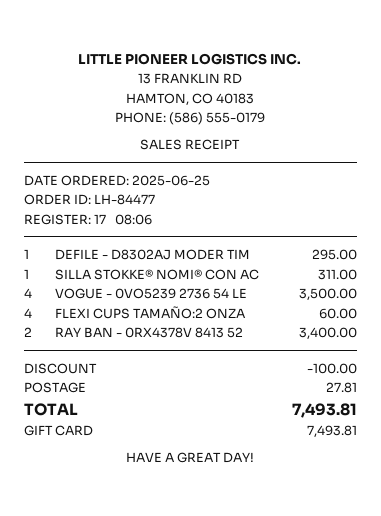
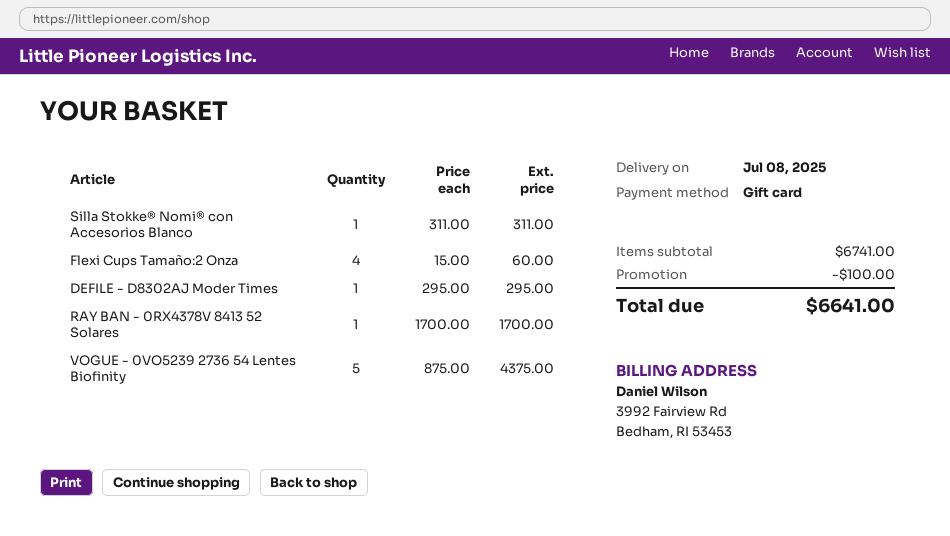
VOGUE - 0VO5239 2736 54 LE: 4 for 3500.00 -> 5 for 4375.00
RAY BAN - 0RX4378V 8413 52: 2 for 3400.00 -> 1 for 1700.00
shipping: 27.81 -> none
total: 7493.81 -> 6641.00

